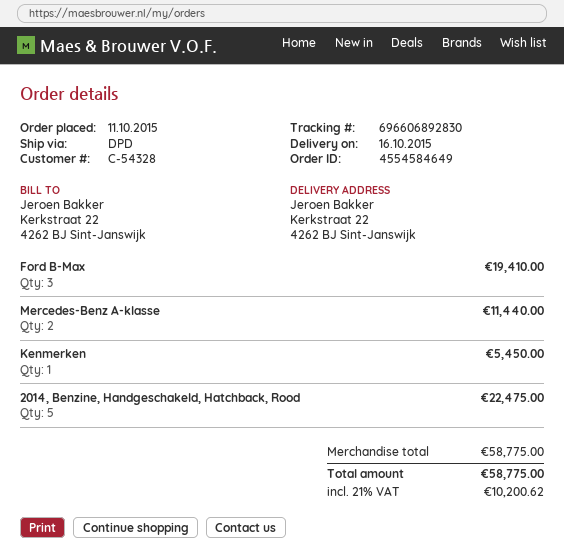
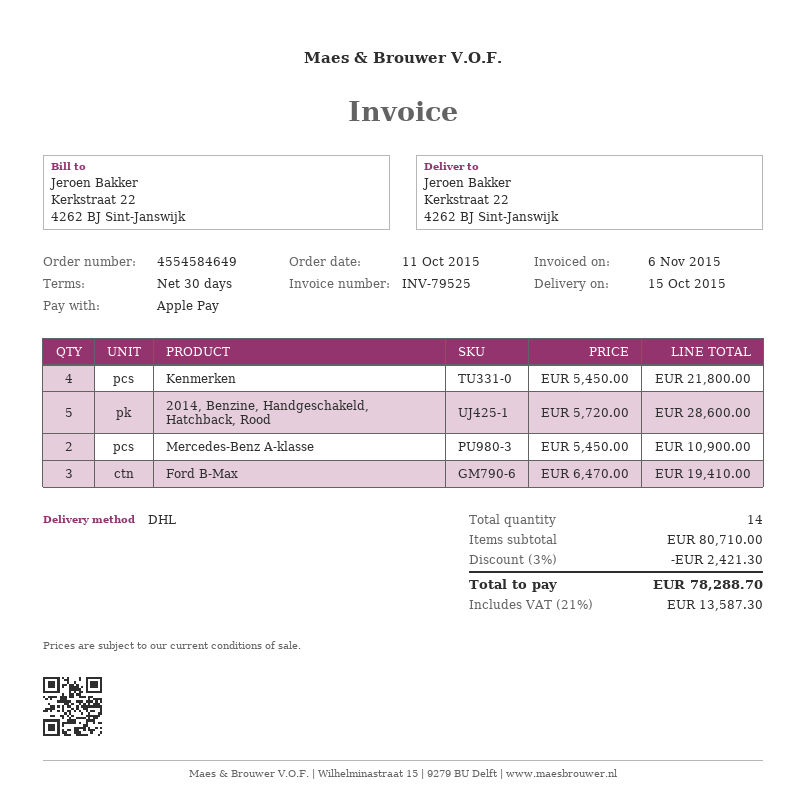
delivery date: 2015-10-16 -> 2015-10-15
shipping method: DPD -> DHL
Mercedes-Benz A-klasse: 2 for 11440.00 -> 2 for 10900.00
Kenmerken: 1 for 5450.00 -> 4 for 21800.00
2014, Benzine, Handgeschakeld, Hatchback, Rood: 5 for 22475.00 -> 5 for 28600.00
subtotal: 58775.00 -> 80710.00
discount: none -> 3% = 2421.30
tax: 21% = 10200.62 -> 21% = 13587.30
total: 58775.00 -> 78288.70

